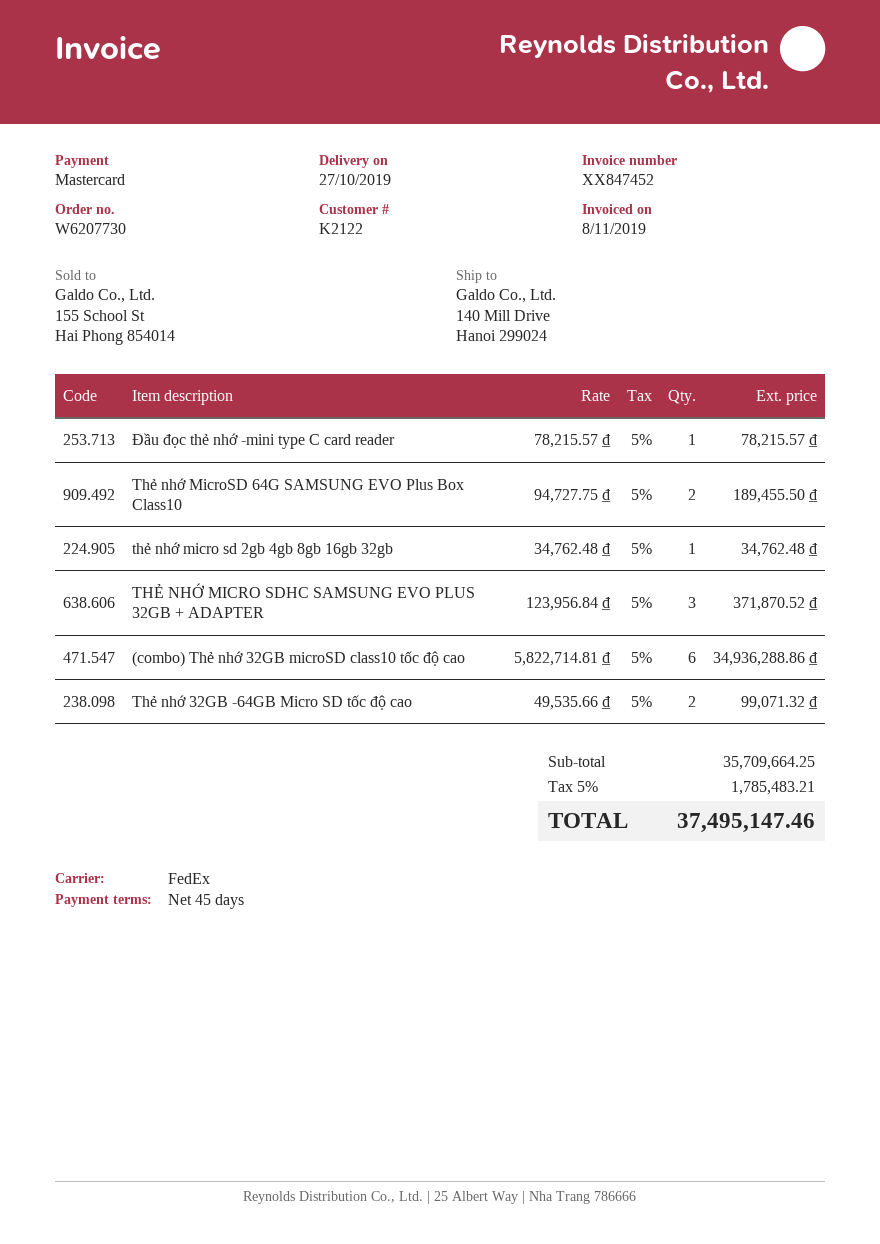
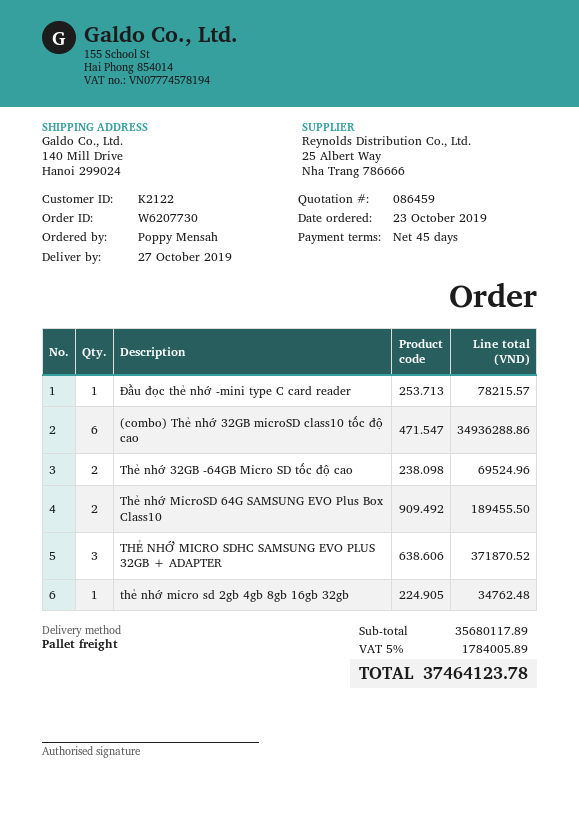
shipping method: FedEx -> pallet freight
Thẻ nhớ 32GB -64GB Micro SD tốc độ cao: 2 for 99071.32 -> 2 for 69524.96
subtotal: 35709664.25 -> 35680117.89
tax: 5% = 1785483.21 -> 5% = 1784005.89
total: 37495147.46 -> 37464123.78

